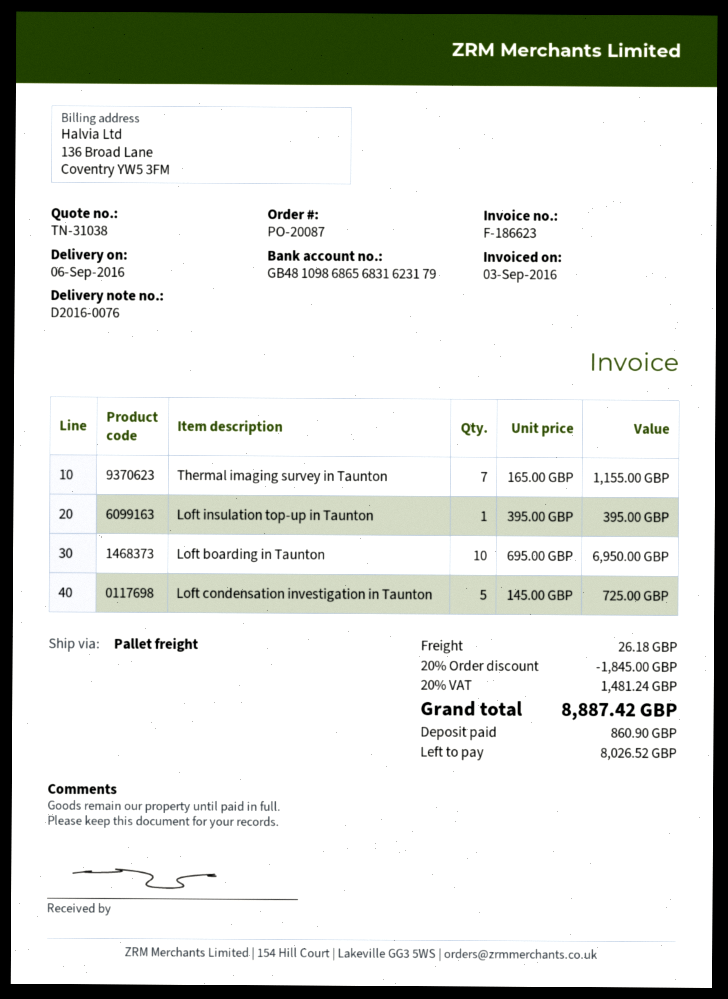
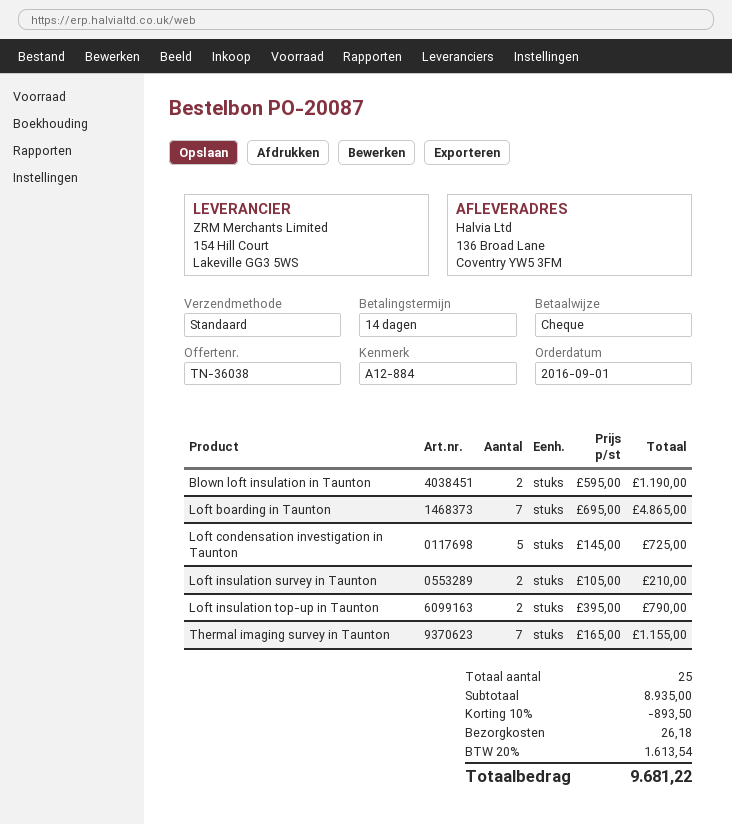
quote number: TN-31038 -> TN-36038
shipping method: pallet freight -> standard
Loft insulation top-up in Taunton: 1 x 395.00 = 395.00 -> 2 x 395.00 = 790.00
Loft boarding in Taunton: 10 x 695.00 = 6950.00 -> 7 x 695.00 = 4865.00
Blown loft insulation in Taunton: none -> 2 x 595.00 = 1190.00
Loft insulation survey in Taunton: none -> 2 x 105.00 = 210.00
discount: 20% = 1845.00 -> 10% = 893.50
tax: 20% = 1481.24 -> 20% = 1613.54
total: 8887.42 -> 9681.22

